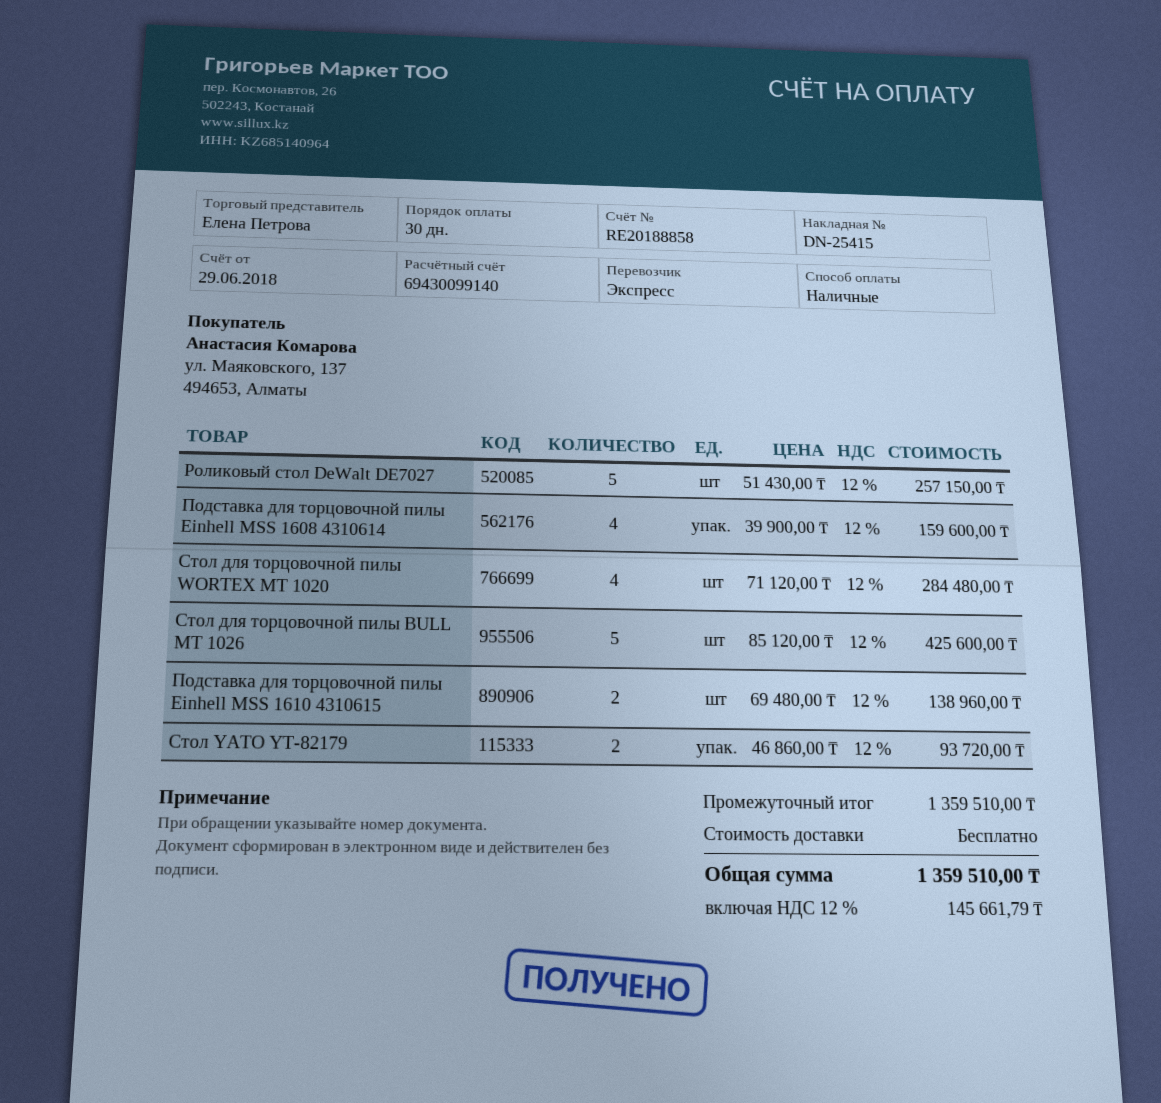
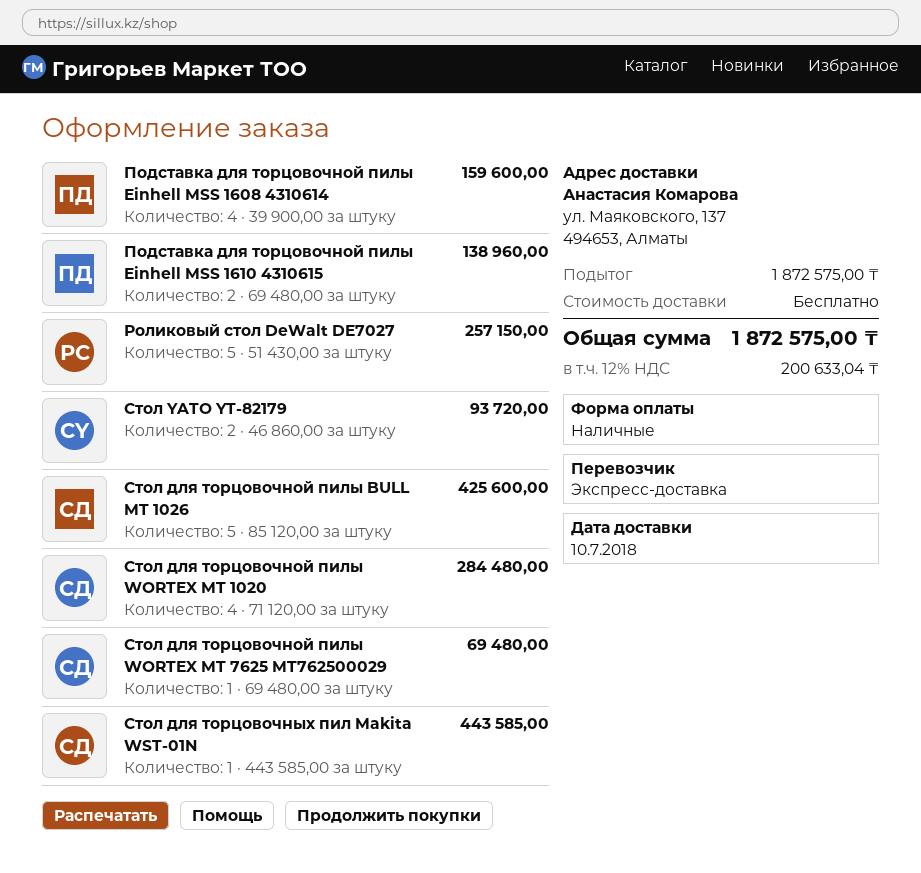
Стол для торцовочной пилы WORTEX MT 7625 MT762500029: none -> 1 x 69480.00 = 69480.00
Стол для торцовочных пил Makita WST-01N: none -> 1 x 443585.00 = 443585.00
subtotal: 1359510.00 -> 1872575.00
tax: 12% = 145661.79 -> 12% = 200633.04
total: 1359510.00 -> 1872575.00

